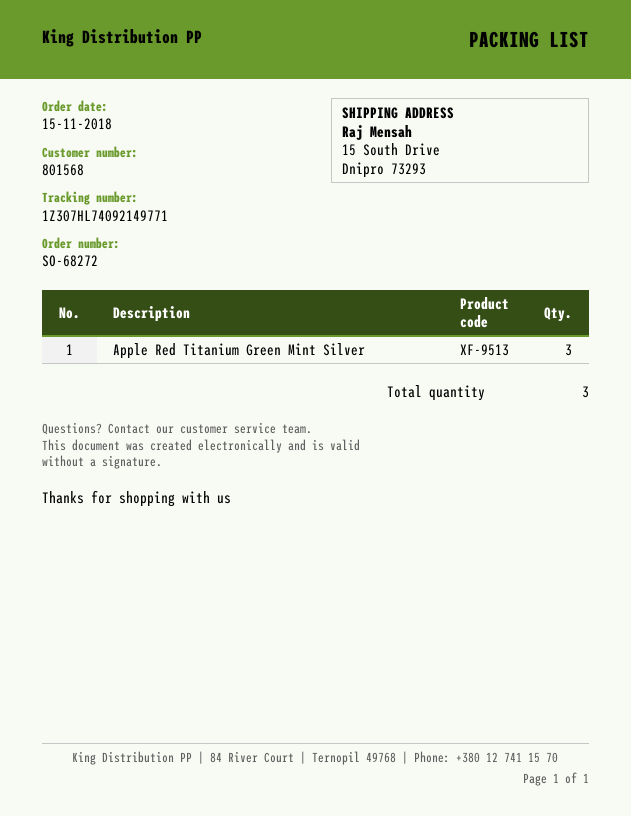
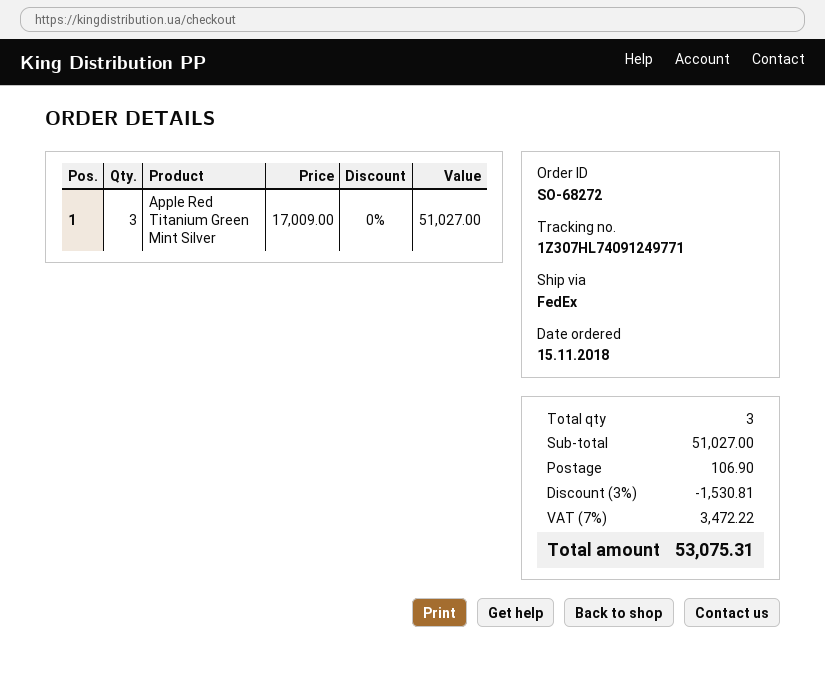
tracking number: 1Z307HL74092149771 -> 1Z307HL74091249771

